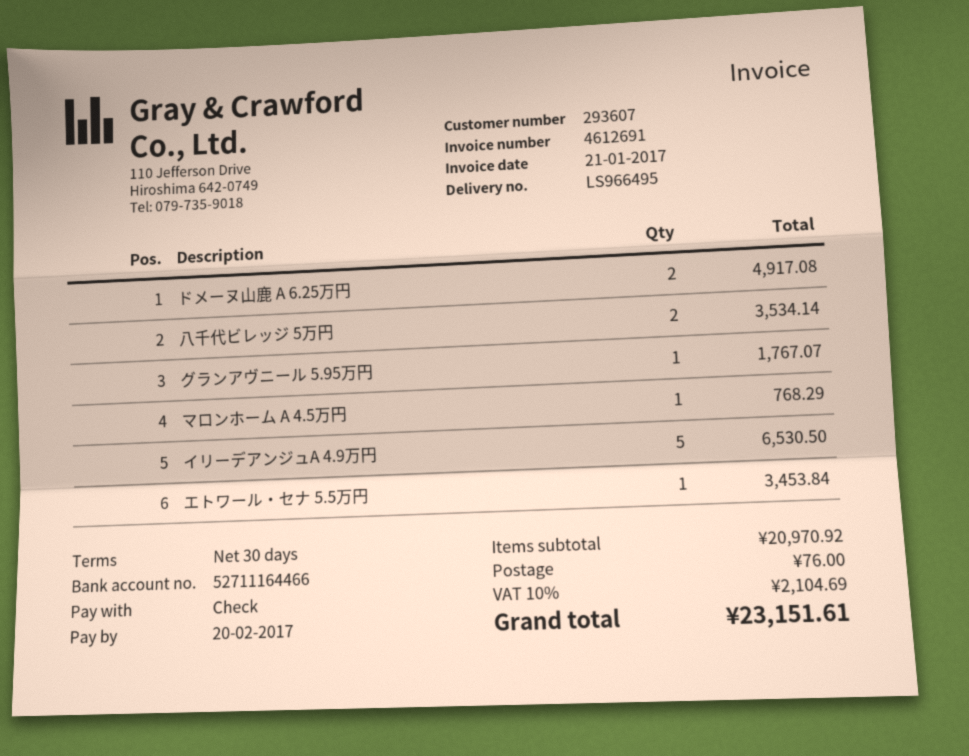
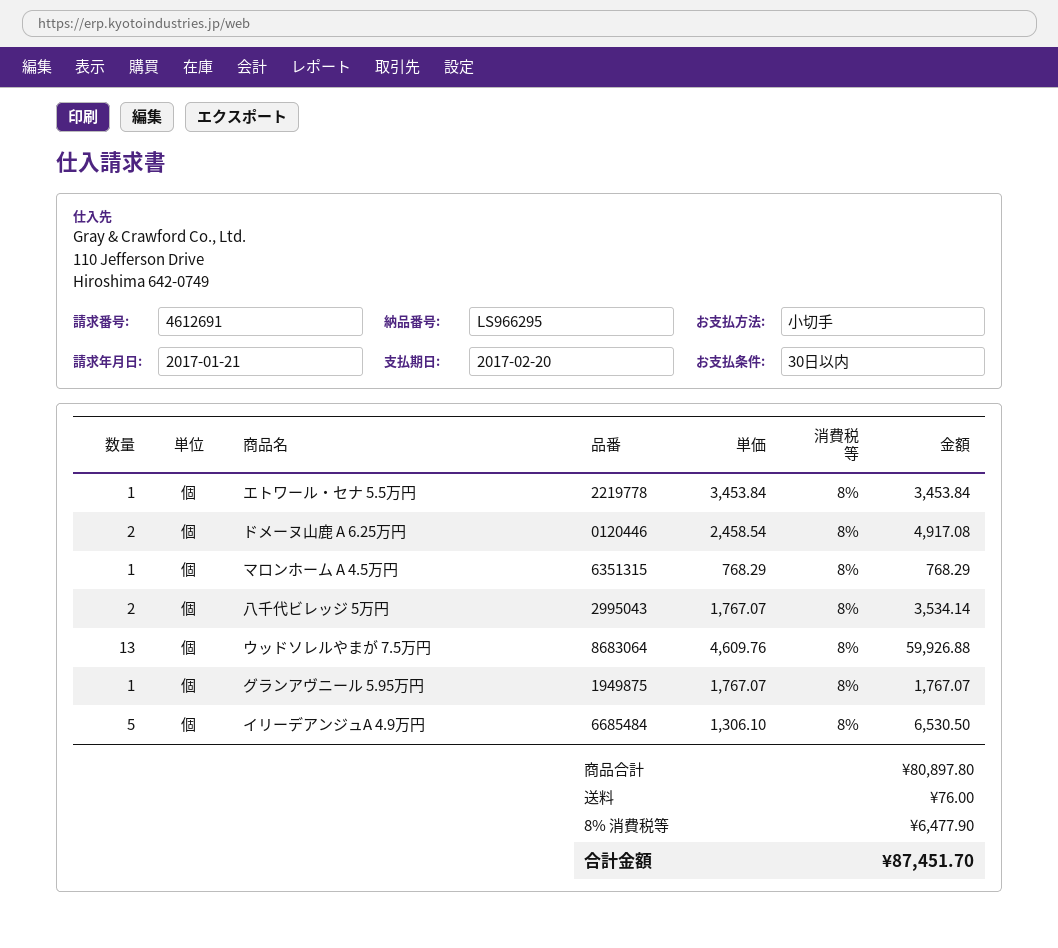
delivery note number: LS966495 -> LS966295
ウッドソレルやまが 7.5万円: none -> 13 for 59926.88
subtotal: 20970.92 -> 80897.80
tax: 10% = 2104.69 -> 8% = 6477.90
total: 23151.61 -> 87451.70

